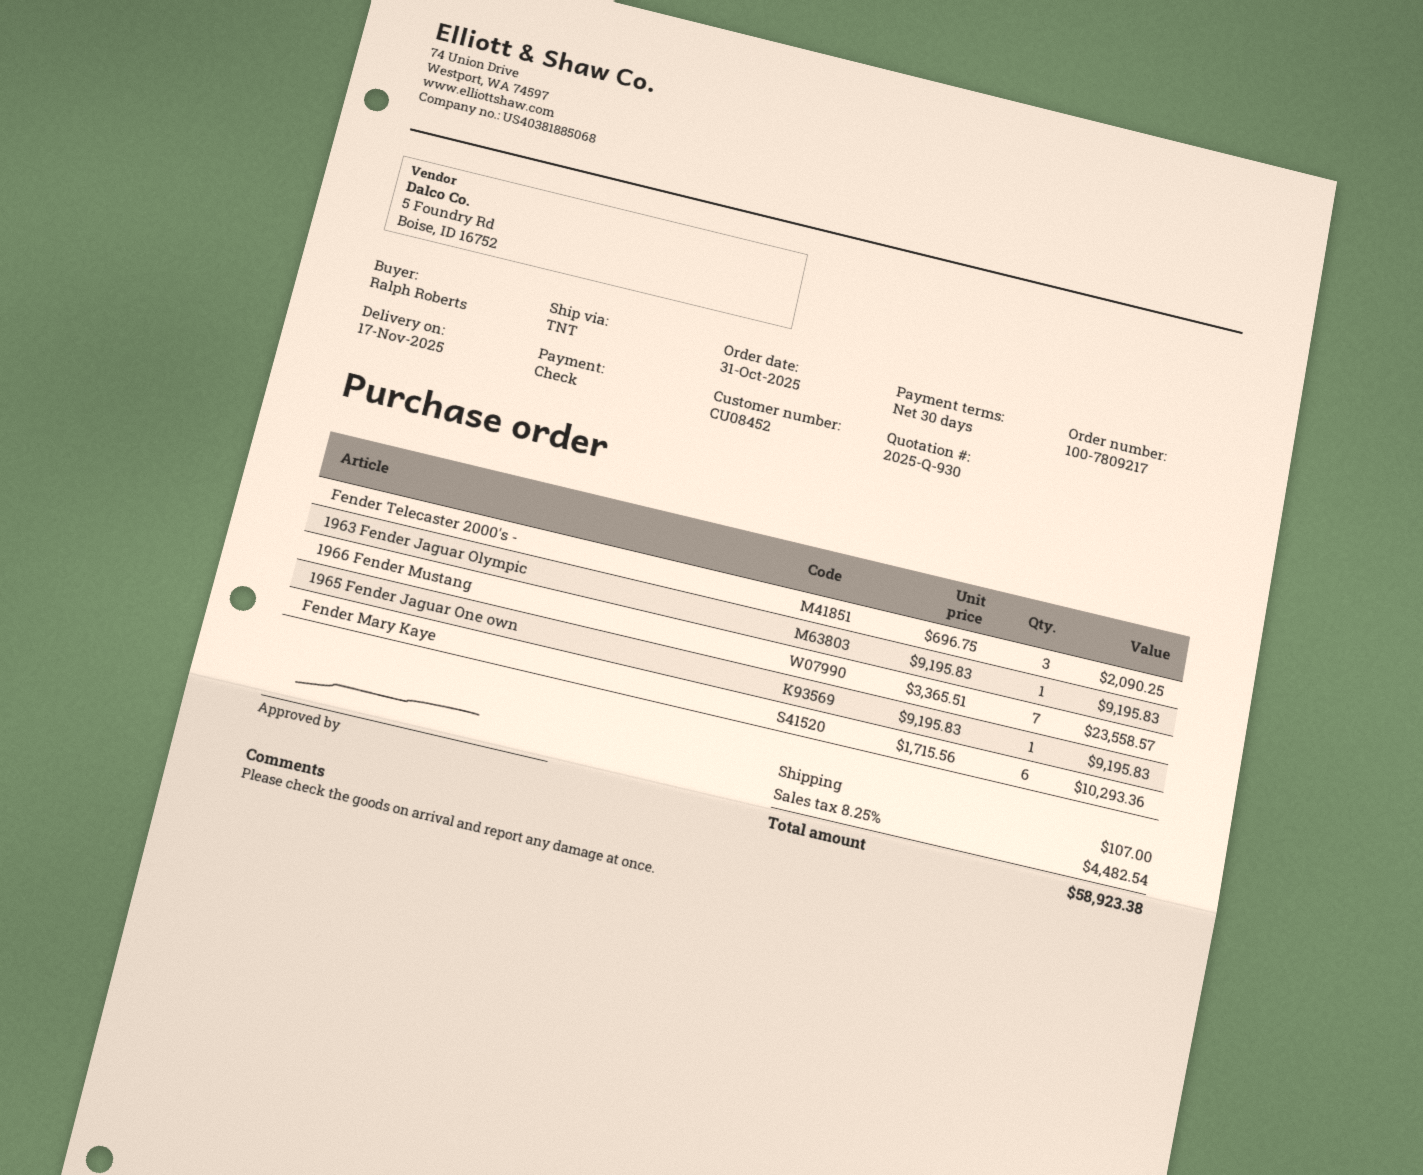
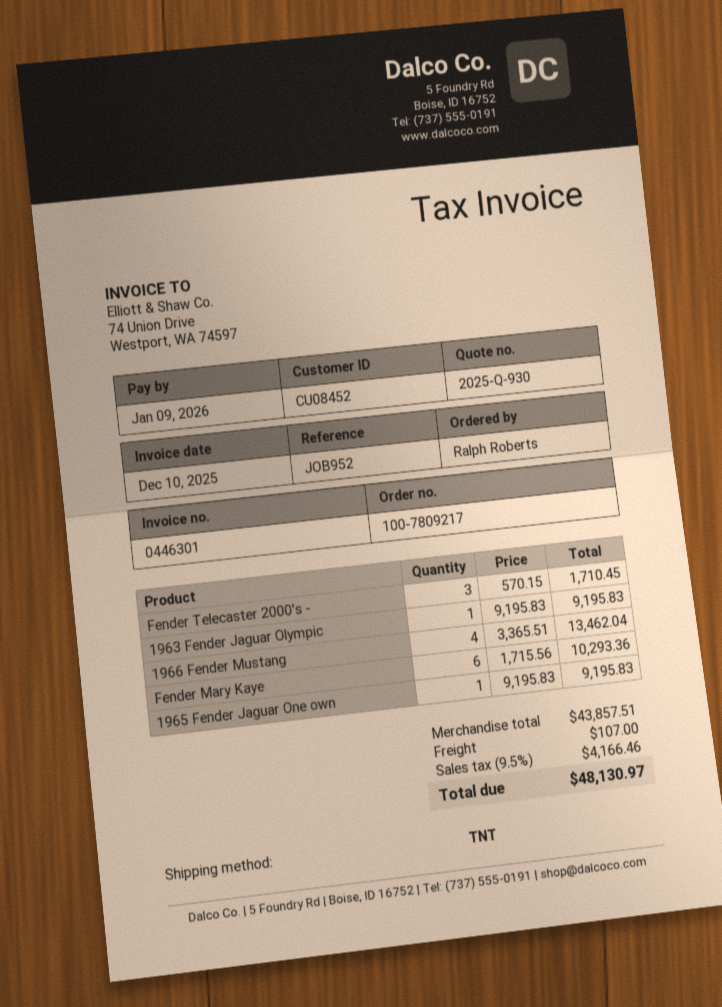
Fender Telecaster 2000's -: 3 x 696.75 = 2090.25 -> 3 x 570.15 = 1710.45
1966 Fender Mustang: 7 x 3365.51 = 23558.57 -> 4 x 3365.51 = 13462.04
tax: 8.25% = 4482.54 -> 9.5% = 4166.46
total: 58923.38 -> 48130.97

